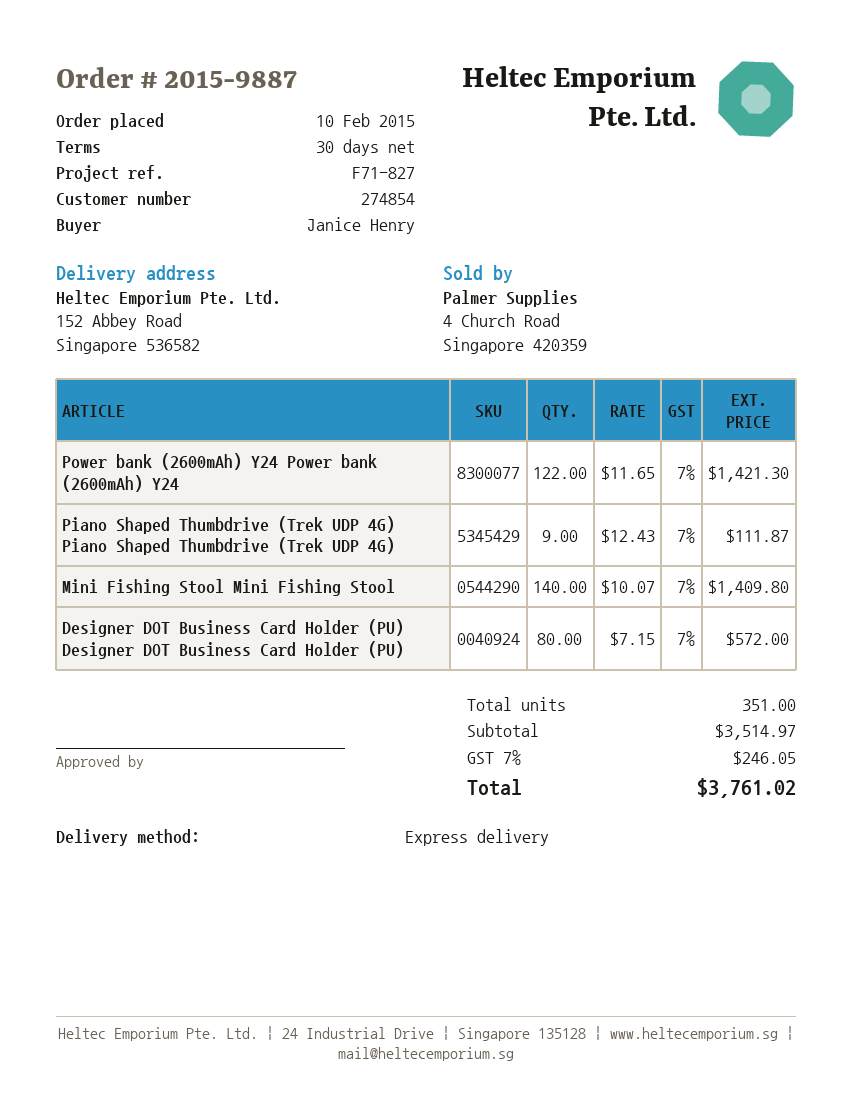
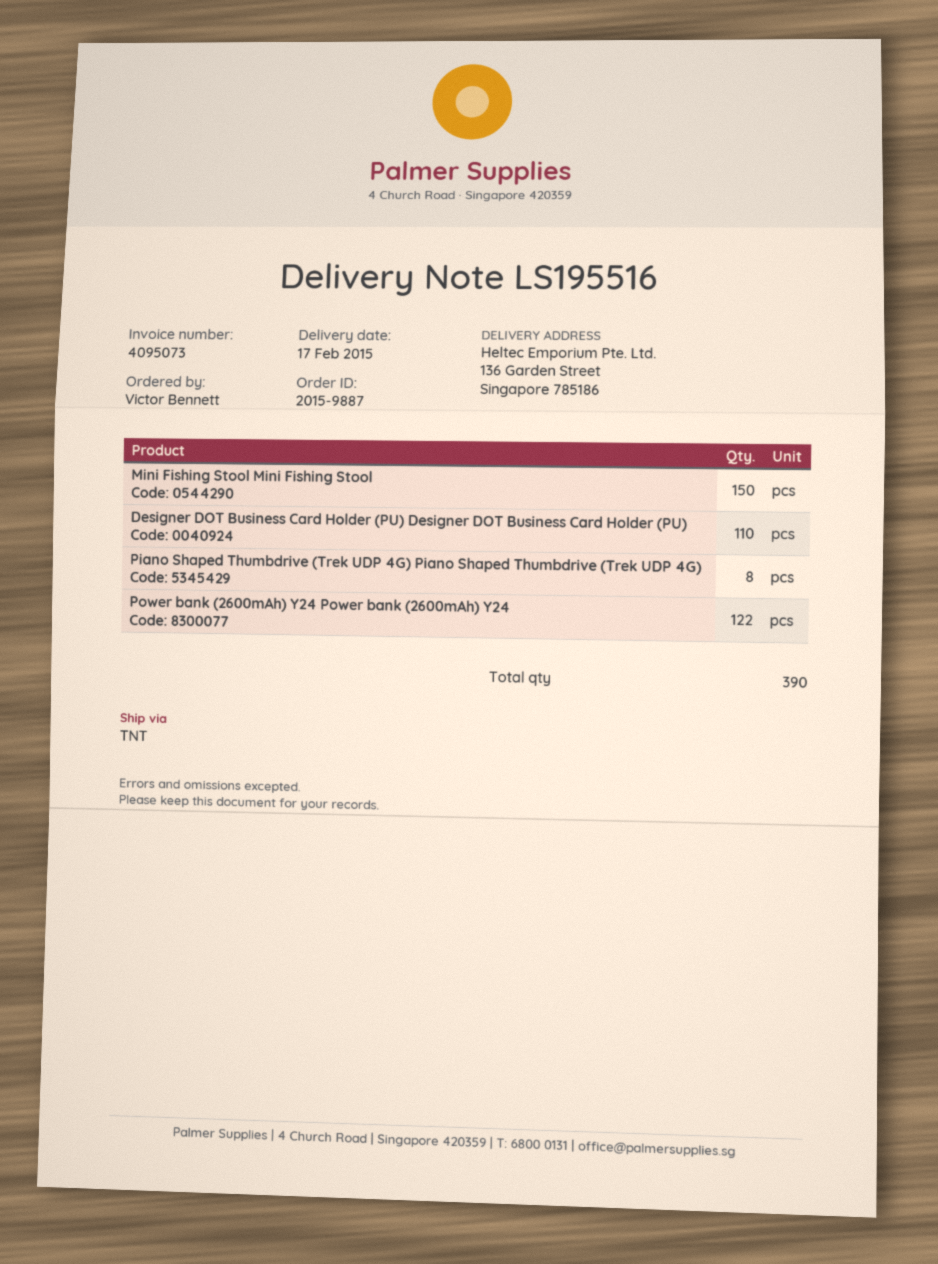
ordered by: Janice Henry -> Victor Bennett
shipping method: express -> TNT
ship to: 152 Abbey Road, Singapore 536582 -> 136 Garden Street, Singapore 785186
Piano Shaped Thumbdrive (Trek UDP 4G) Piano Shaped Thumbdrive (Trek UDP 4G): 9 -> 8
Mini Fishing Stool Mini Fishing Stool: 140 -> 150
Designer DOT Business Card Holder (PU) Designer DOT Business Card Holder (PU): 80 -> 110
total quantity: 351 -> 390

